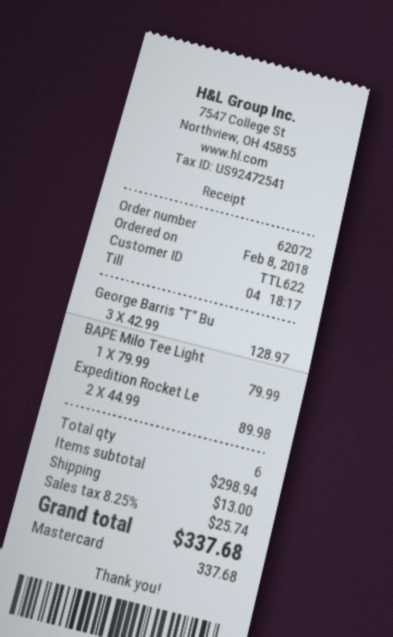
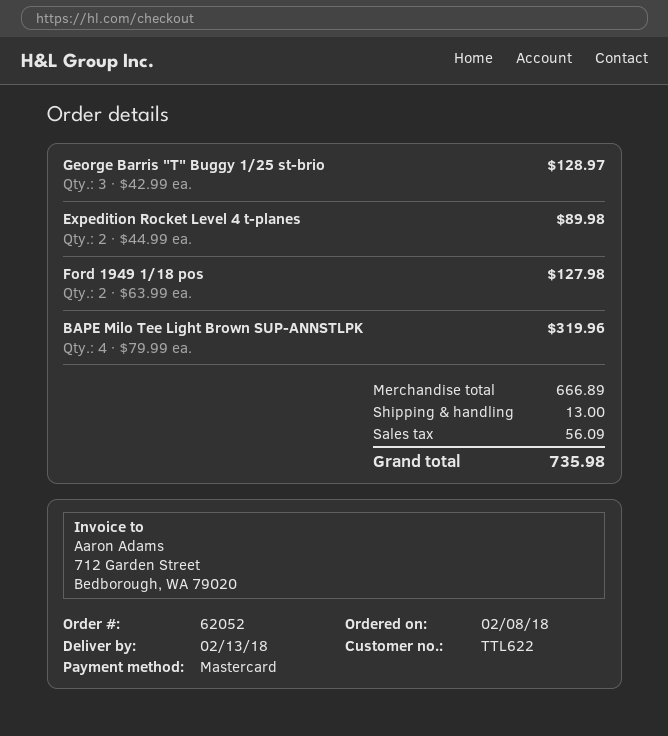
order number: 62072 -> 62052
BAPE Milo Tee Light: 1 x 79.99 = 79.99 -> 4 x 79.99 = 319.96
Ford 1949 1/18 pos: none -> 2 x 63.99 = 127.98
subtotal: 298.94 -> 666.89
tax: 25.74 -> 56.09
total: 337.68 -> 735.98

